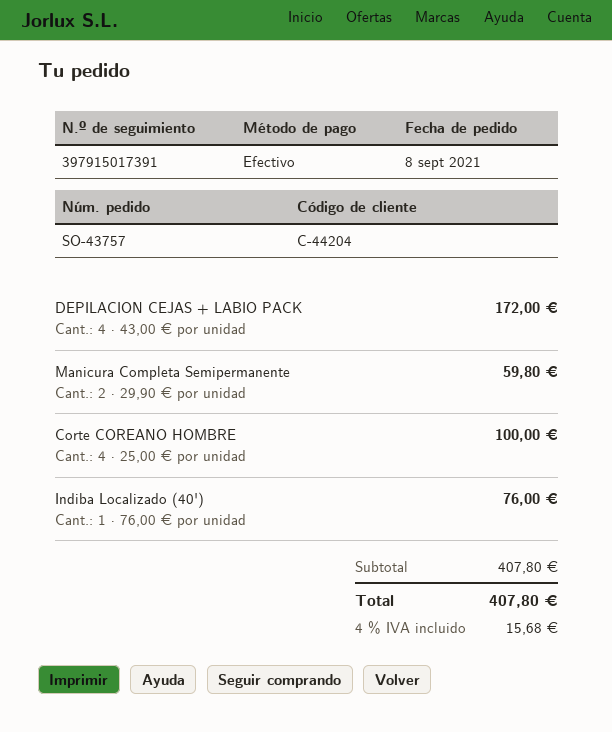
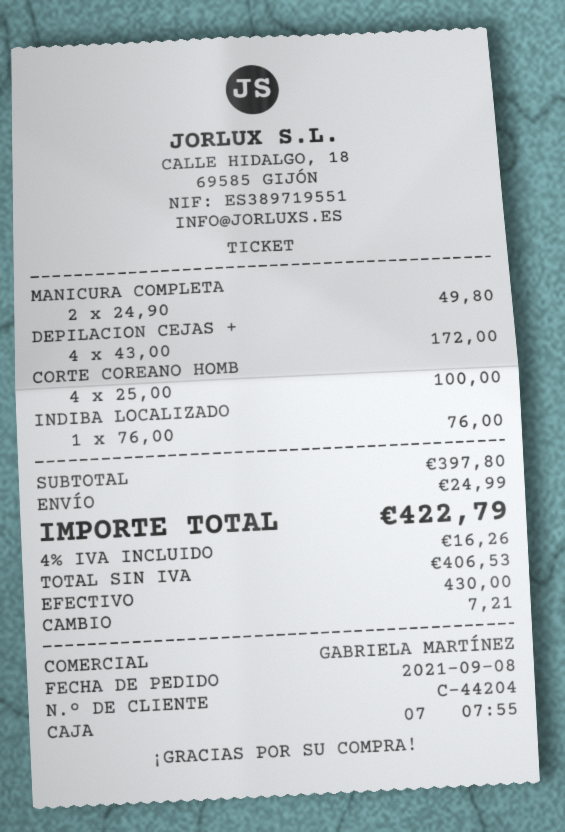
Manicura Completa Semipermanente: 2 x 29.90 = 59.80 -> 2 x 24.90 = 49.80
subtotal: 407.80 -> 397.80
shipping: none -> 24.99
tax: 4% = 15.68 -> 4% = 16.26
total: 407.80 -> 422.79

